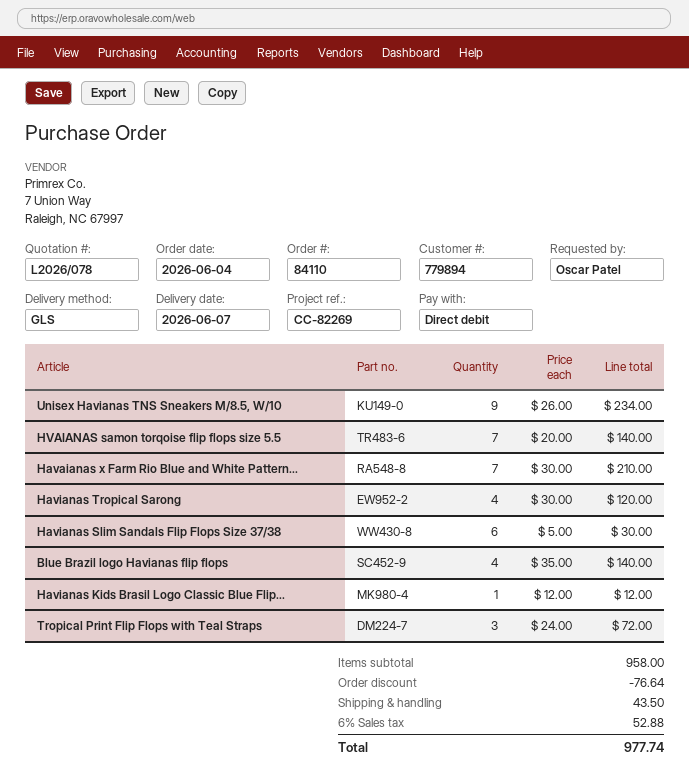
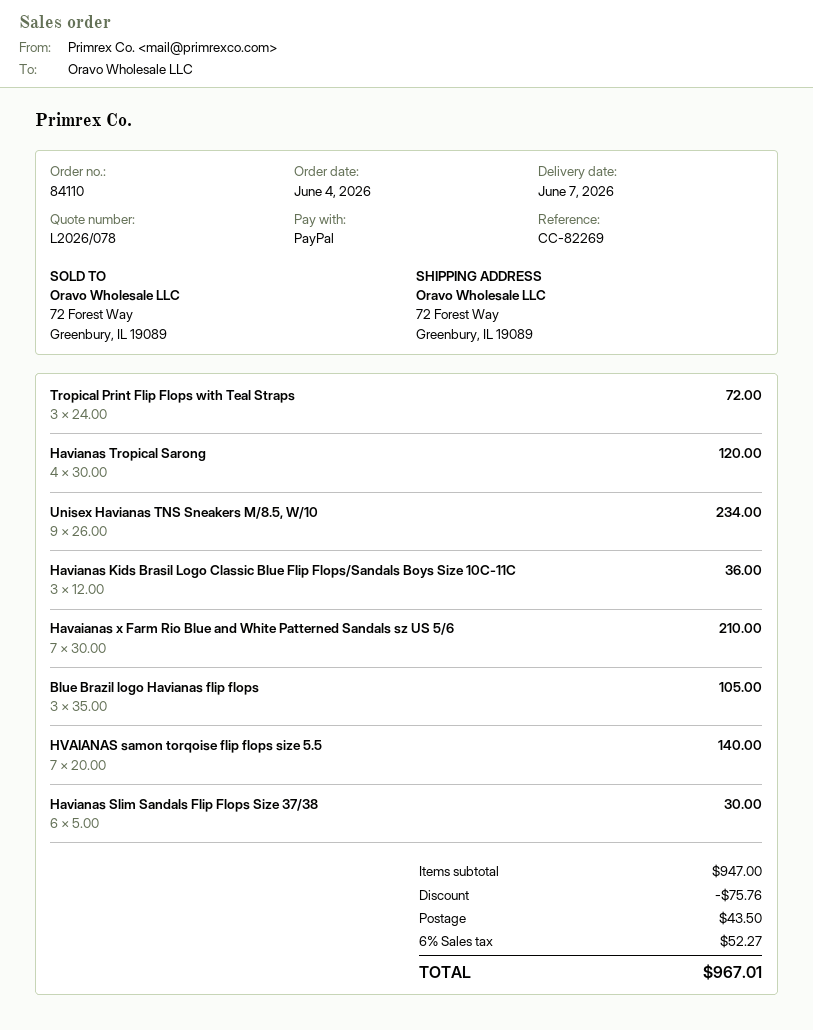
payment method: direct debit -> PayPal
Blue Brazil logo Havianas flip flops: 4 x 35.00 = 140.00 -> 3 x 35.00 = 105.00
Havianas Kids Brasil Logo Classic Blue Flip...: 1 x 12.00 = 12.00 -> 3 x 12.00 = 36.00
subtotal: 958.00 -> 947.00
discount: 76.64 -> 75.76
tax: 6% = 52.88 -> 6% = 52.27
total: 977.74 -> 967.01

